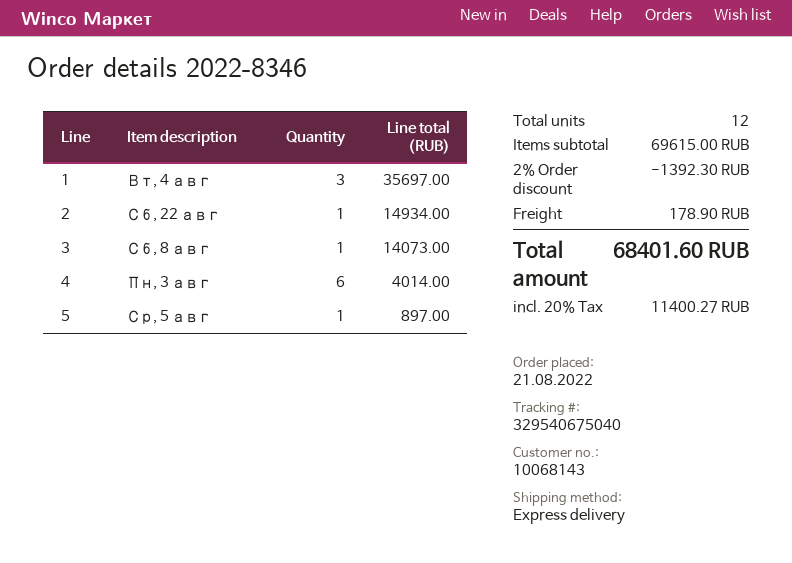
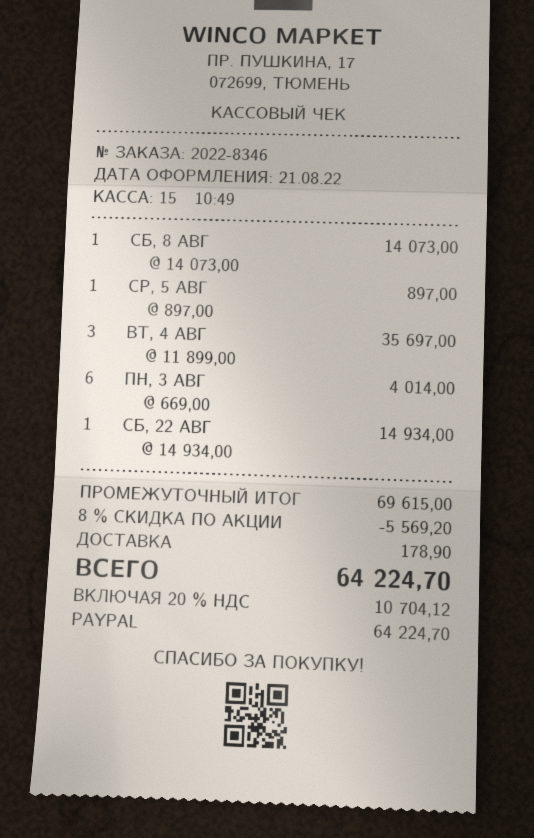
discount: 2% = 1392.30 -> 8% = 5569.20
tax: 20% = 11400.27 -> 20% = 10704.12
total: 68401.60 -> 64224.70

